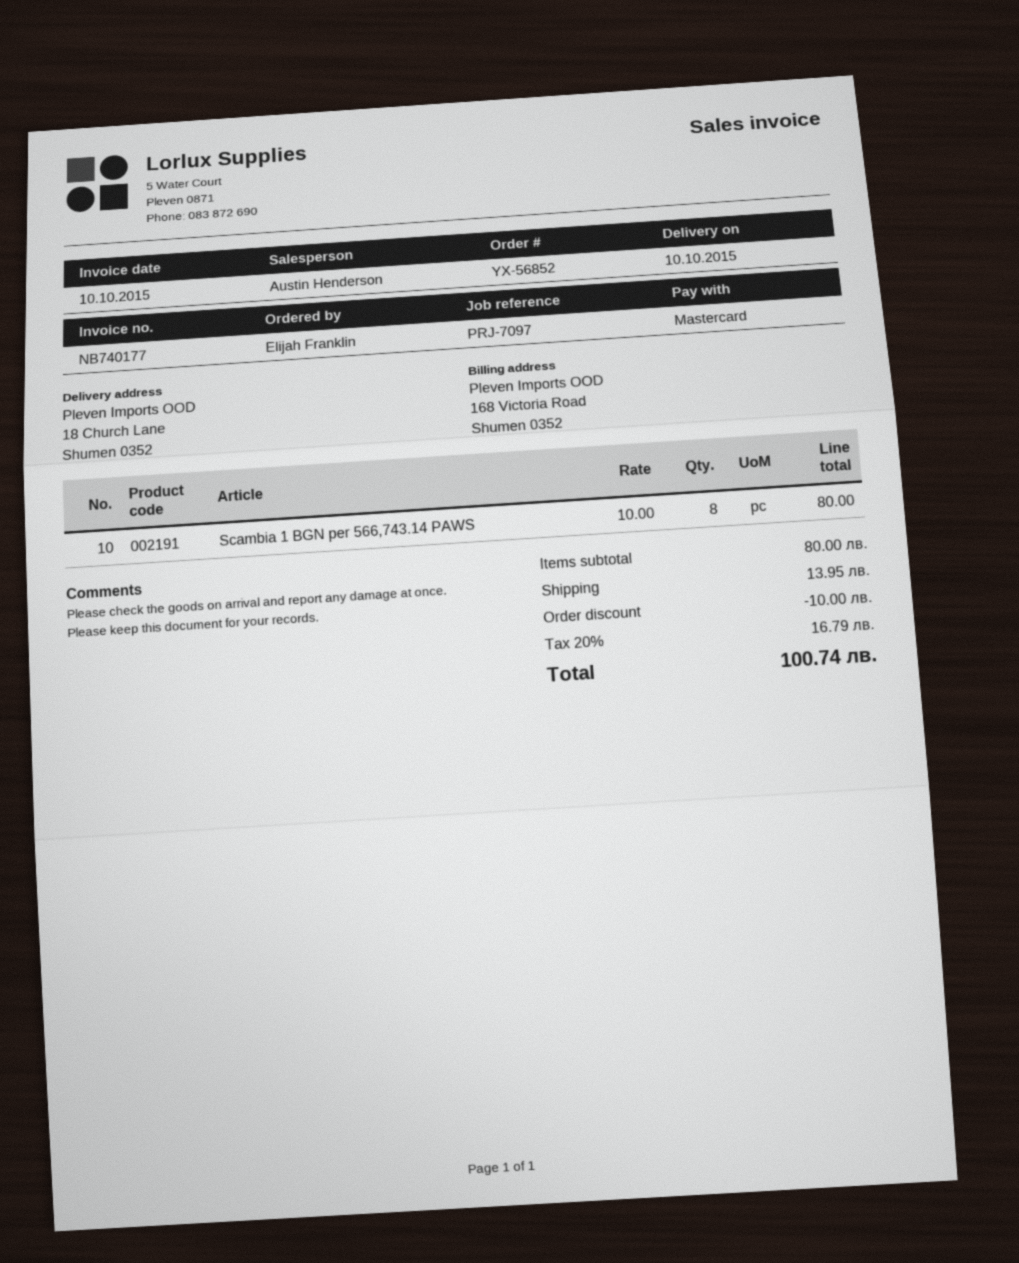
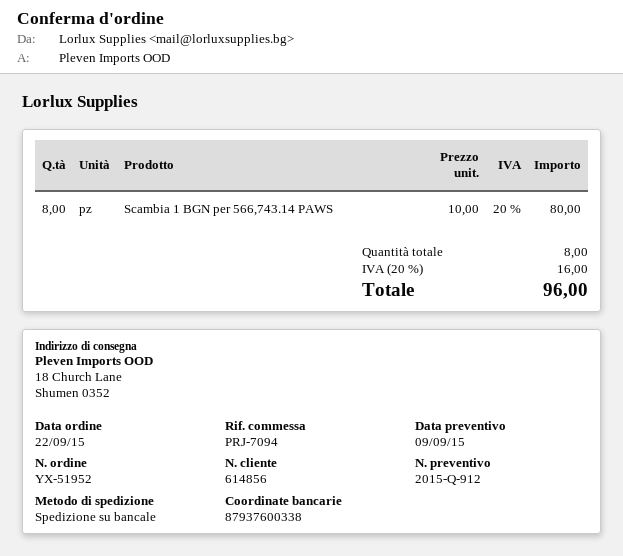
order number: YX-56852 -> YX-51952
reference: PRJ-7097 -> PRJ-7094
discount: 10.00 -> none
shipping: 13.95 -> none
tax: 20% = 16.79 -> 20% = 16.00
total: 100.74 -> 96.00

